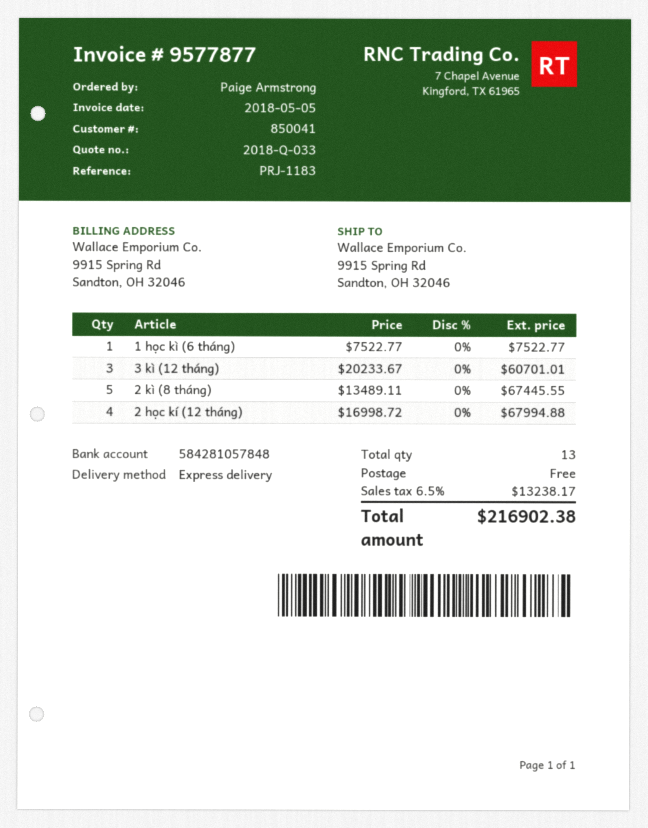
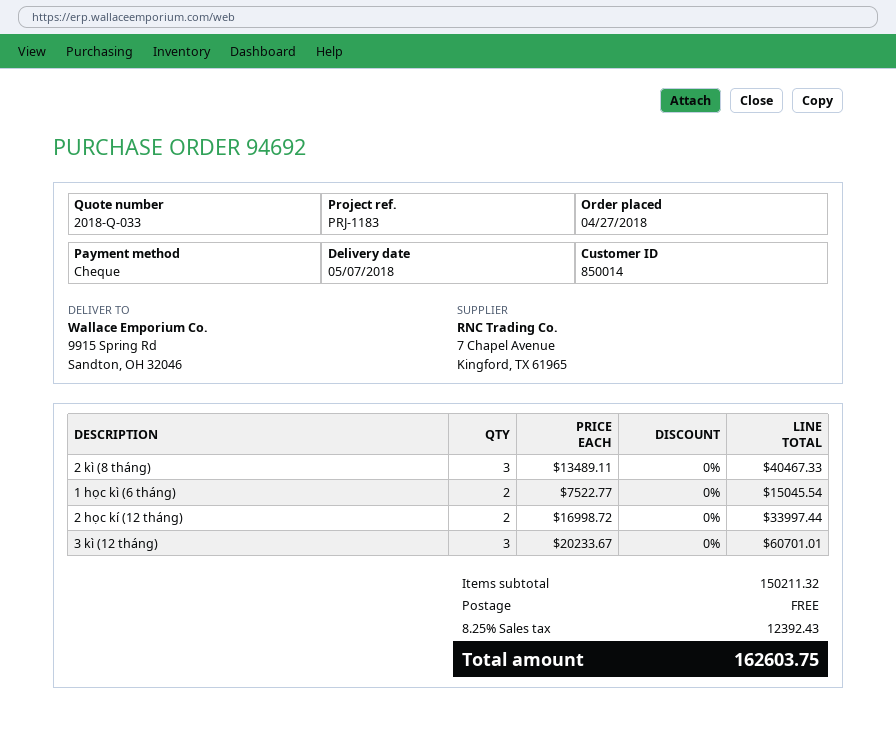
customer number: 850041 -> 850014
1 học kì (6 tháng): 1 x 7522.77 = 7522.77 -> 2 x 7522.77 = 15045.54
2 kì (8 tháng): 5 x 13489.11 = 67445.55 -> 3 x 13489.11 = 40467.33
2 học kí (12 tháng): 4 x 16998.72 = 67994.88 -> 2 x 16998.72 = 33997.44
tax: 6.5% = 13238.17 -> 8.25% = 12392.43
total: 216902.38 -> 162603.75

